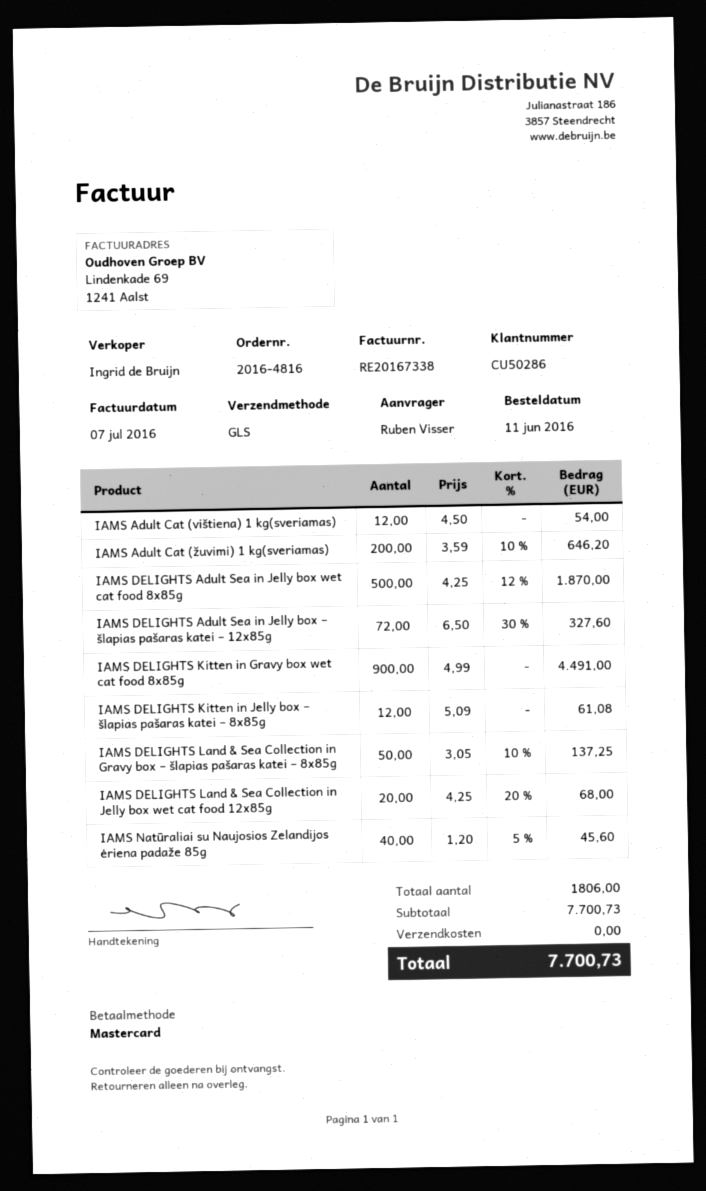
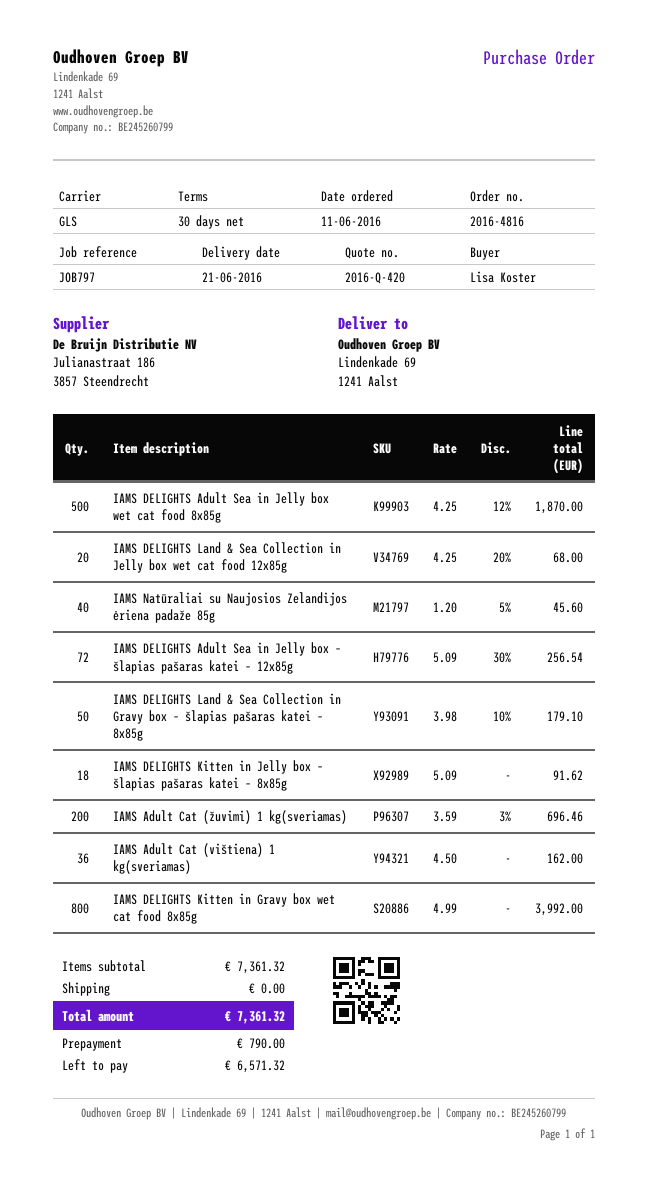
ordered by: Ruben Visser -> Lisa Koster
IAMS Adult Cat (vištiena) 1 kg(sveriamas): 12 x 4.50 = 54.00 -> 36 x 4.50 = 162.00
IAMS Adult Cat (žuvimi) 1 kg(sveriamas): 200 x 3.59 - 10% = 646.20 -> 200 x 3.59 - 3% = 696.46
IAMS DELIGHTS Adult Sea in Jelly box – šlapias pašaras katei – 12x85g: 72 x 6.50 - 30% = 327.60 -> 72 x 5.09 - 30% = 256.54
IAMS DELIGHTS Kitten in Gravy box wet cat food 8x85g: 900 x 4.99 = 4491.00 -> 800 x 4.99 = 3992.00
IAMS DELIGHTS Kitten in Jelly box – šlapias pašaras katei – 8x85g: 12 x 5.09 = 61.08 -> 18 x 5.09 = 91.62
IAMS DELIGHTS Land & Sea Collection in Gravy box – šlapias pašaras katei – 8x85g: 50 x 3.05 - 10% = 137.25 -> 50 x 3.98 - 10% = 179.10
subtotal: 7700.73 -> 7361.32
total: 7700.73 -> 7361.32

